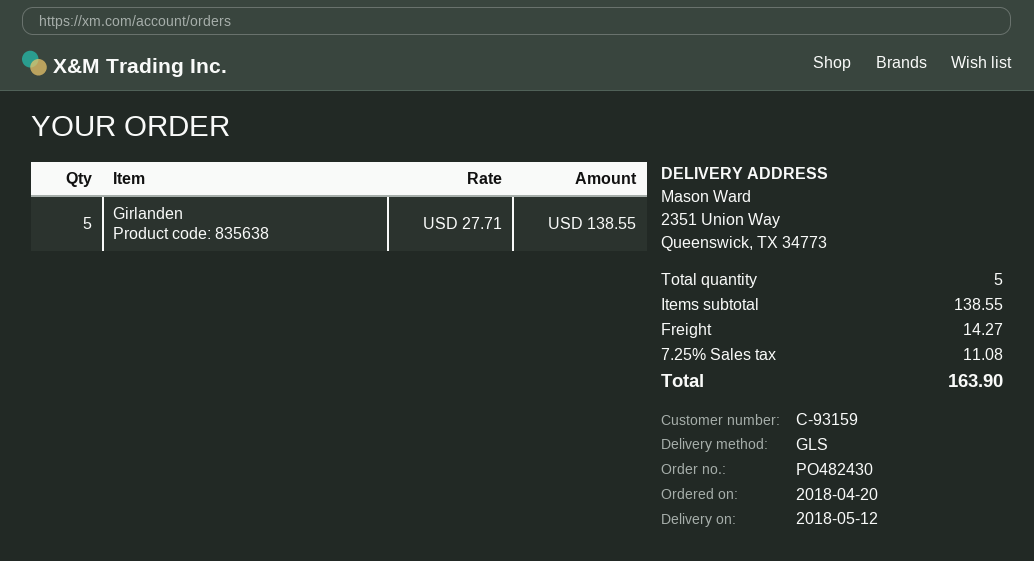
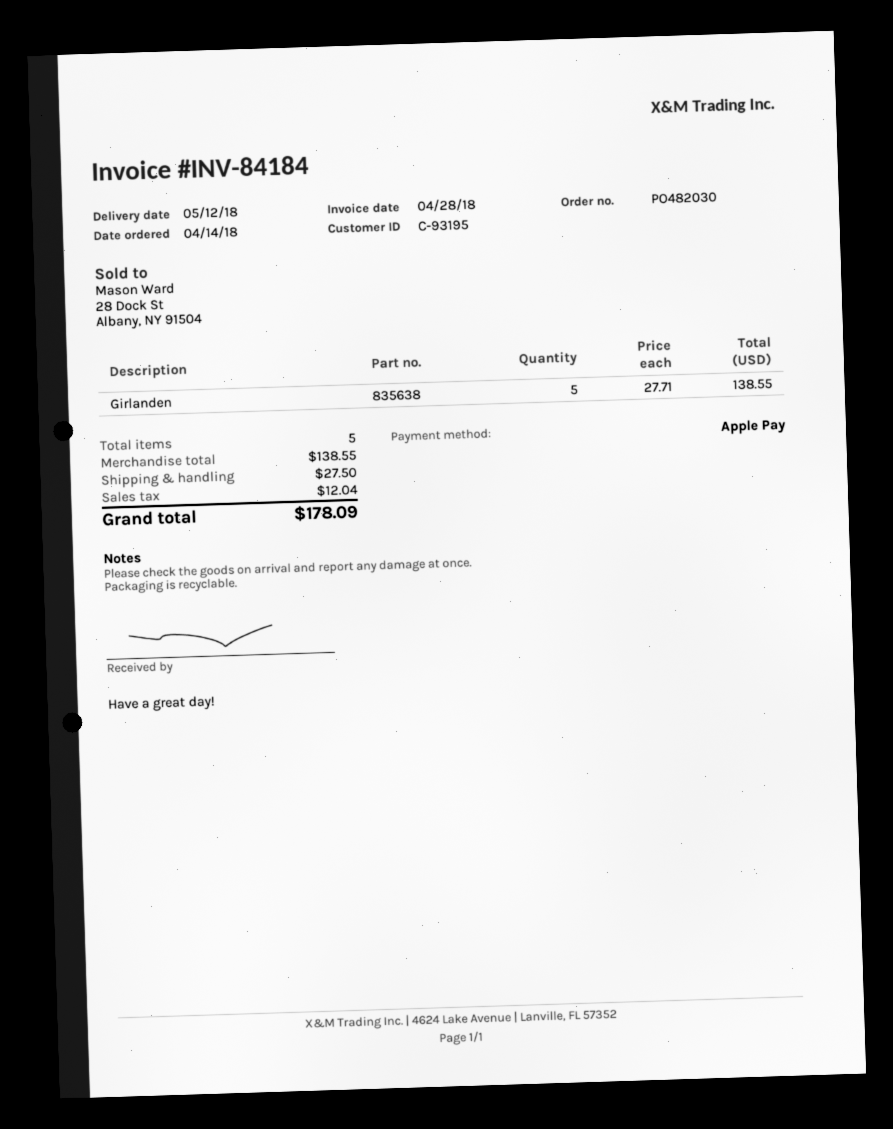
order number: PO482430 -> PO482030
order date: 2018-04-20 -> 2018-04-14
customer number: C-93159 -> C-93195
shipping: 14.27 -> 27.50
tax: 11.08 -> 12.04
total: 163.90 -> 178.09

